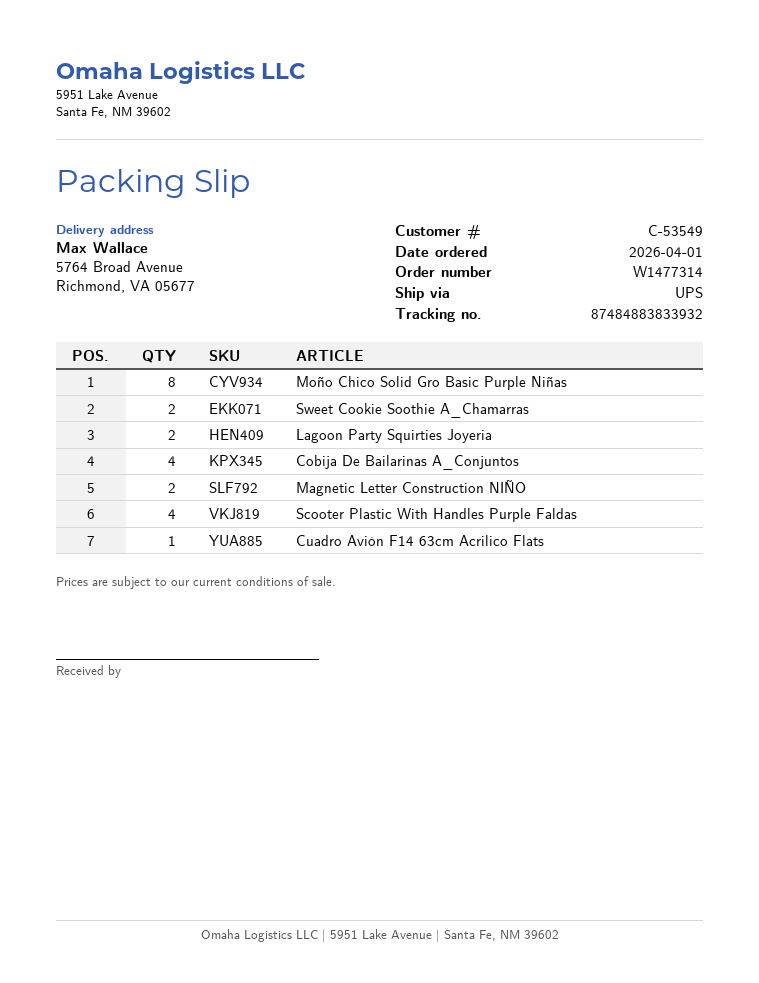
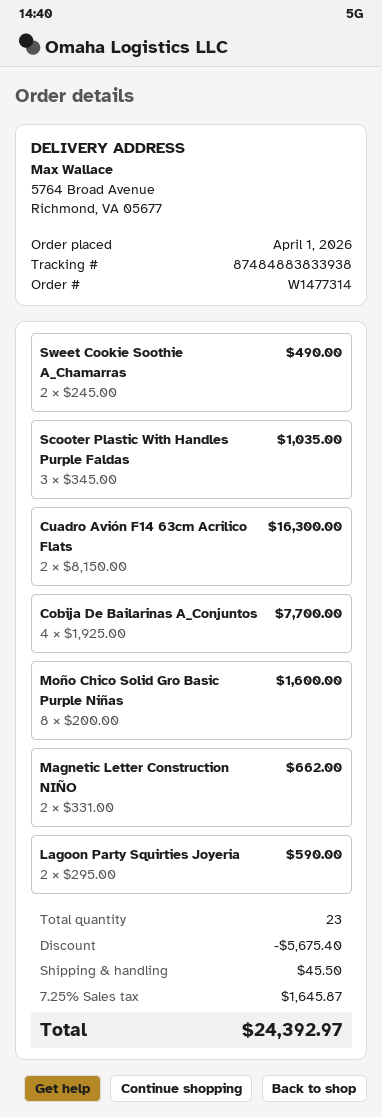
tracking number: 87484883833932 -> 87484883833938
Scooter Plastic With Handles Purple Faldas: 4 -> 3
Cuadro Avión F14 63cm Acrilico Flats: 1 -> 2

